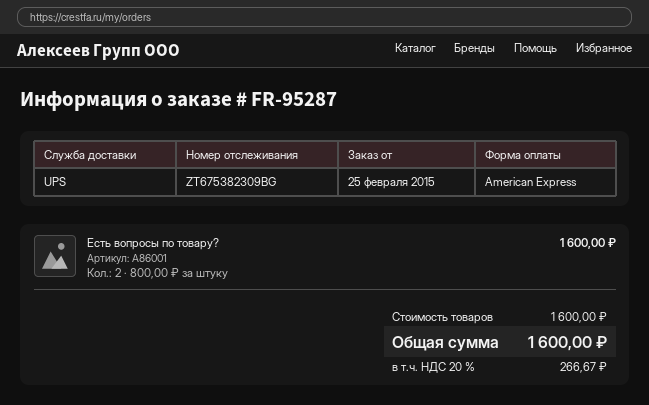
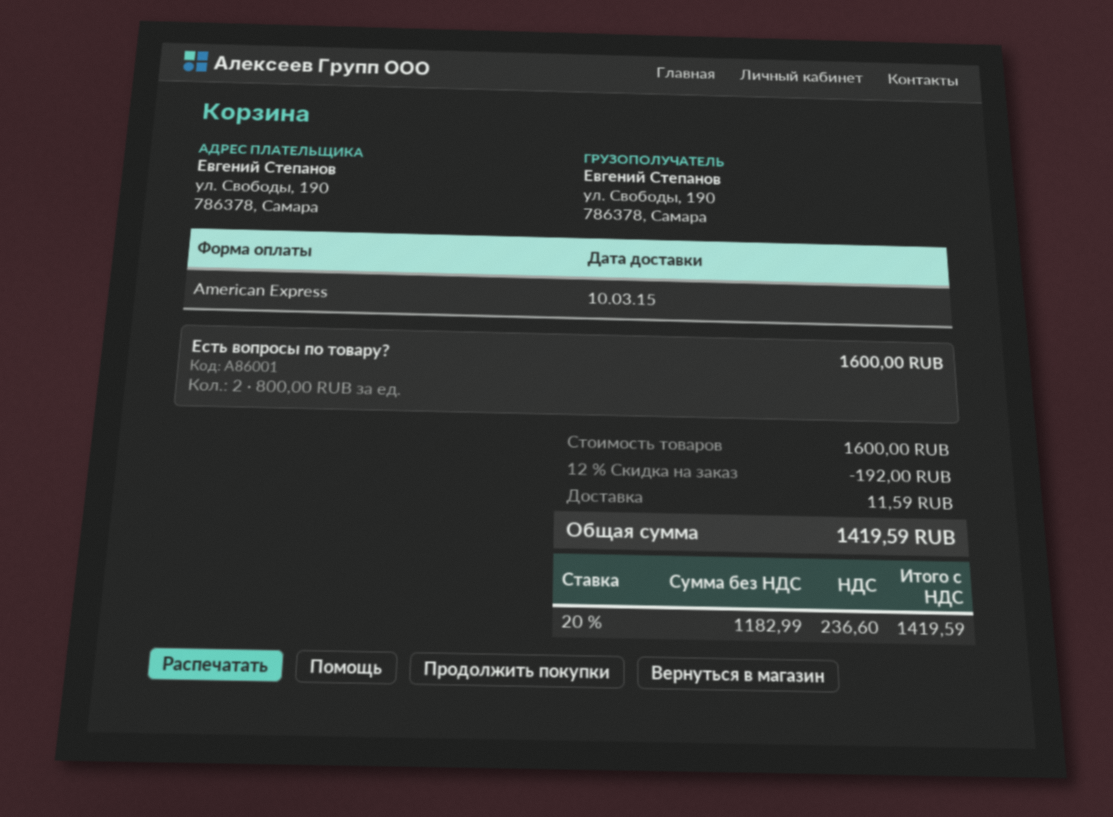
discount: none -> 12% = 192.00
shipping: none -> 11.59
tax: 20% = 266.67 -> 20% = 236.60
total: 1600.00 -> 1419.59

